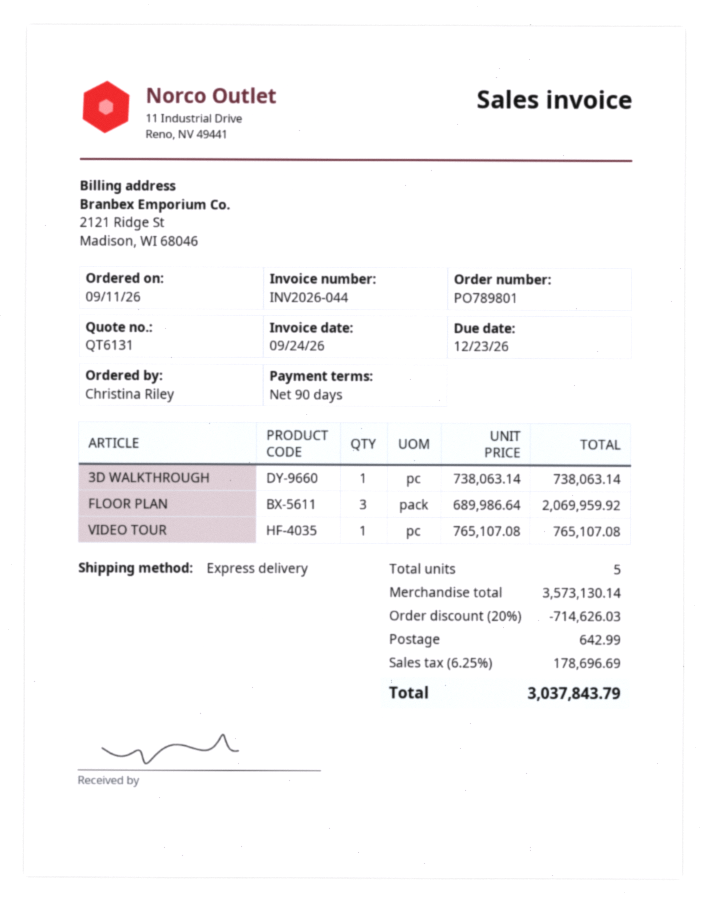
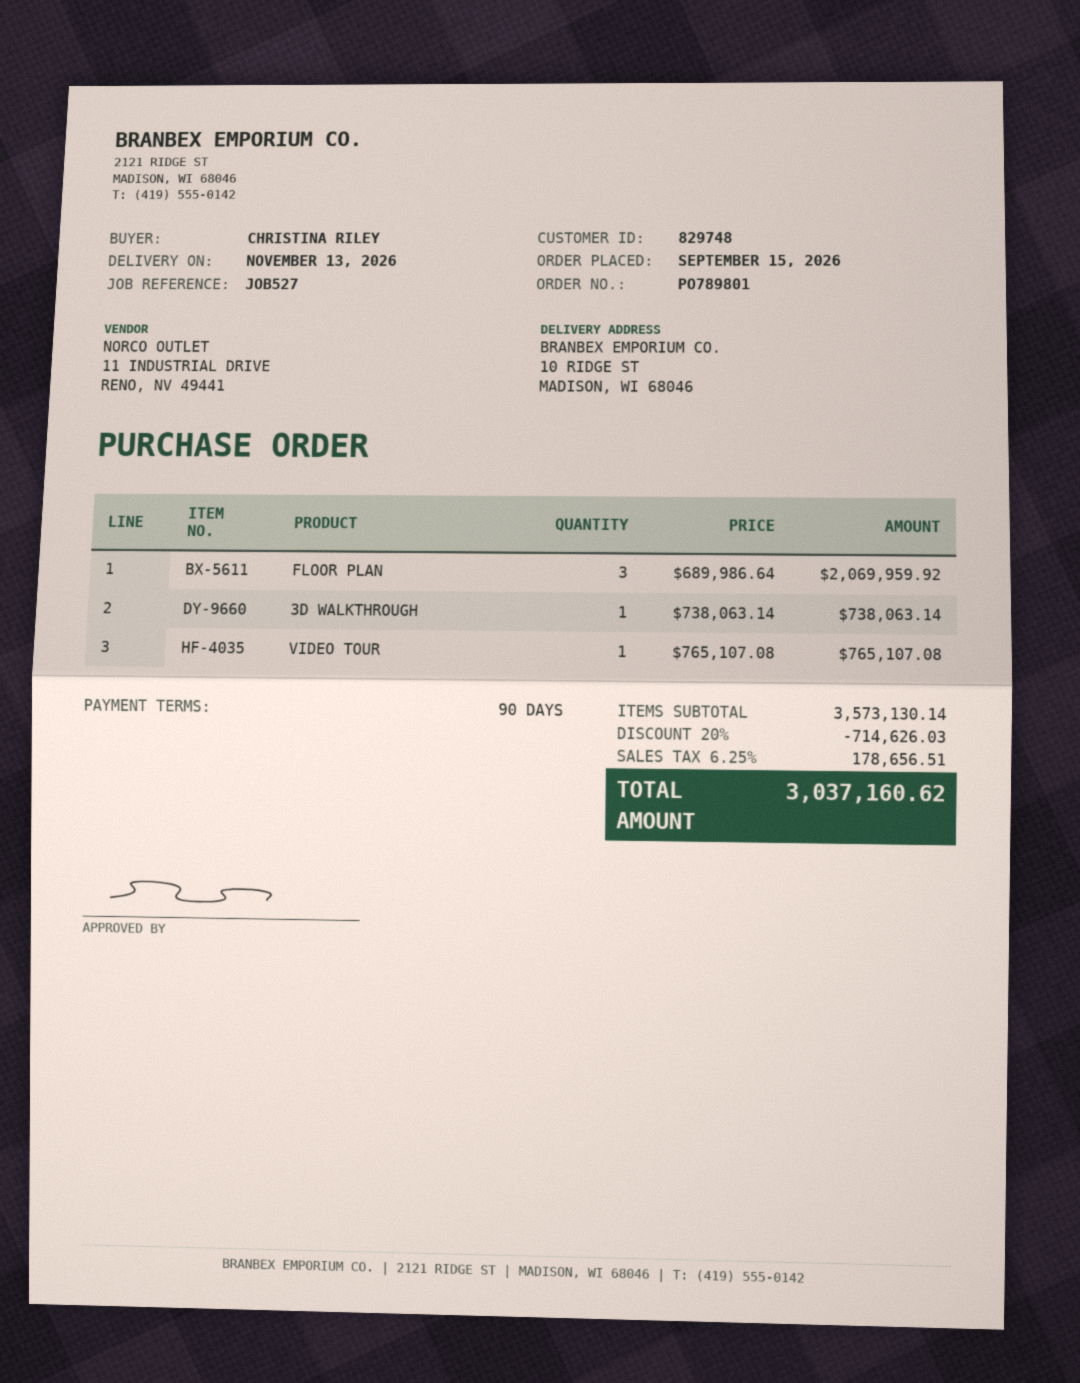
order date: 2026-09-11 -> 2026-09-15
shipping: 642.99 -> none
tax: 6.25% = 178696.69 -> 6.25% = 178656.51
total: 3037843.79 -> 3037160.62

